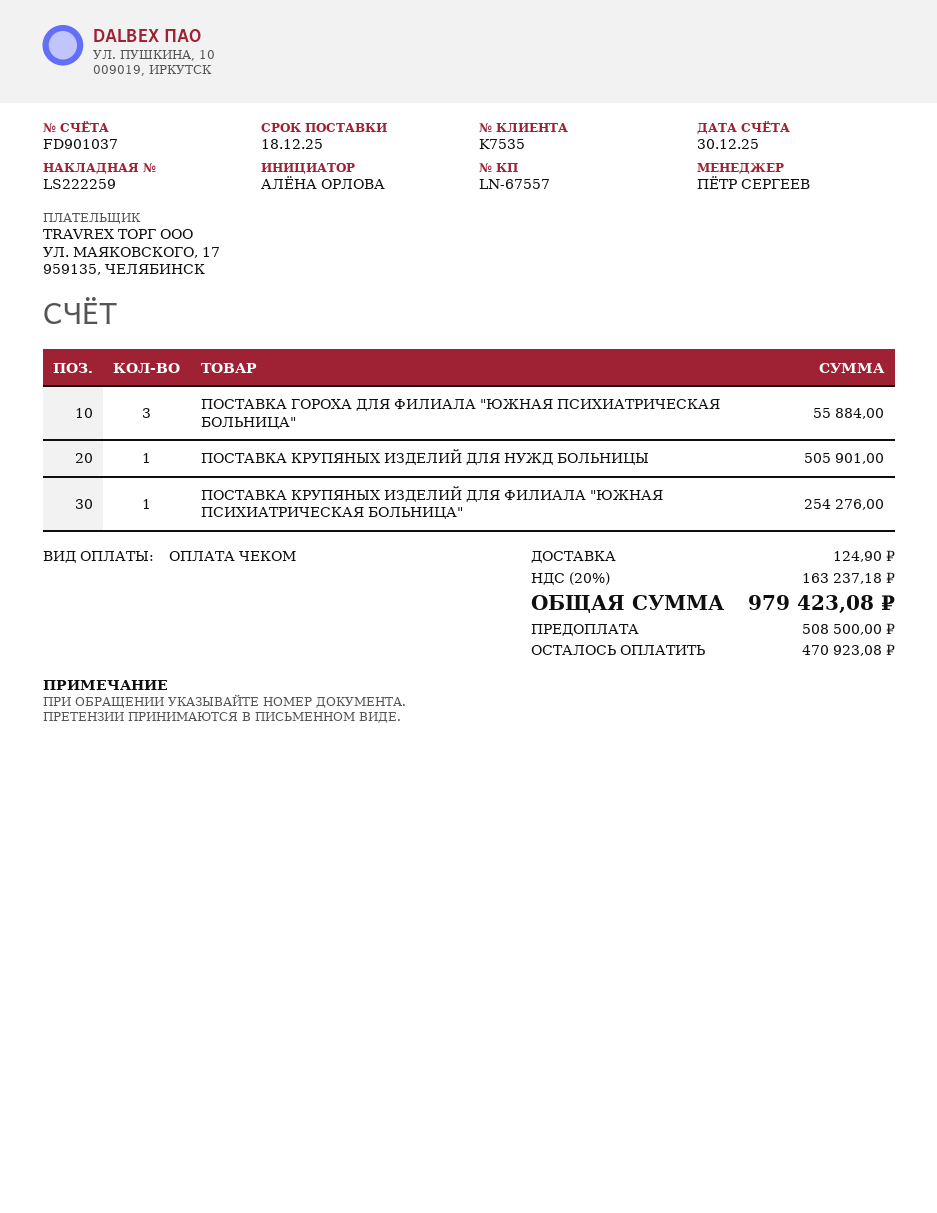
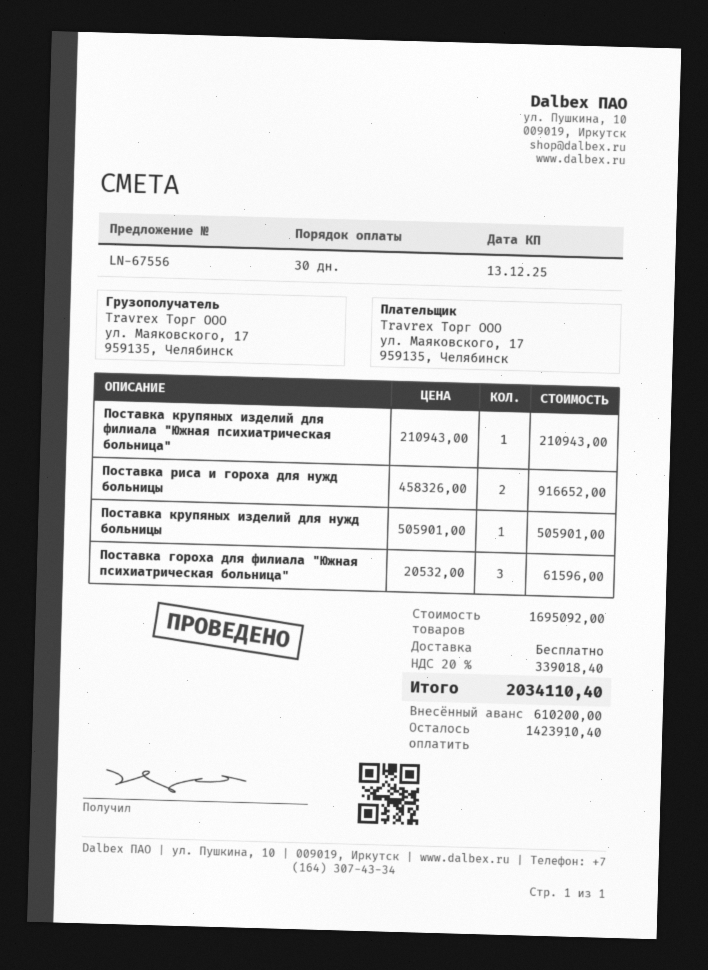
quote number: LN-67557 -> LN-67556
ПОСТАВКА ГОРОХА ДЛЯ ФИЛИАЛА "ЮЖНАЯ ПСИХИАТРИЧЕСКАЯ БОЛЬНИЦА": 3 for 55884.00 -> 3 for 61596.00
ПОСТАВКА КРУПЯНЫХ ИЗДЕЛИЙ ДЛЯ ФИЛИАЛА "ЮЖНАЯ ПСИХИАТРИЧЕСКАЯ БОЛЬНИЦА": 1 for 254276.00 -> 1 for 210943.00
Поставка риса и гороха для нужд больницы: none -> 2 for 916652.00
shipping: 124.90 -> 0.00
tax: 20% = 163237.18 -> 20% = 339018.40
total: 979423.08 -> 2034110.40
deposit: 508500.00 -> 610200.00
balance: 470923.08 -> 1423910.40

